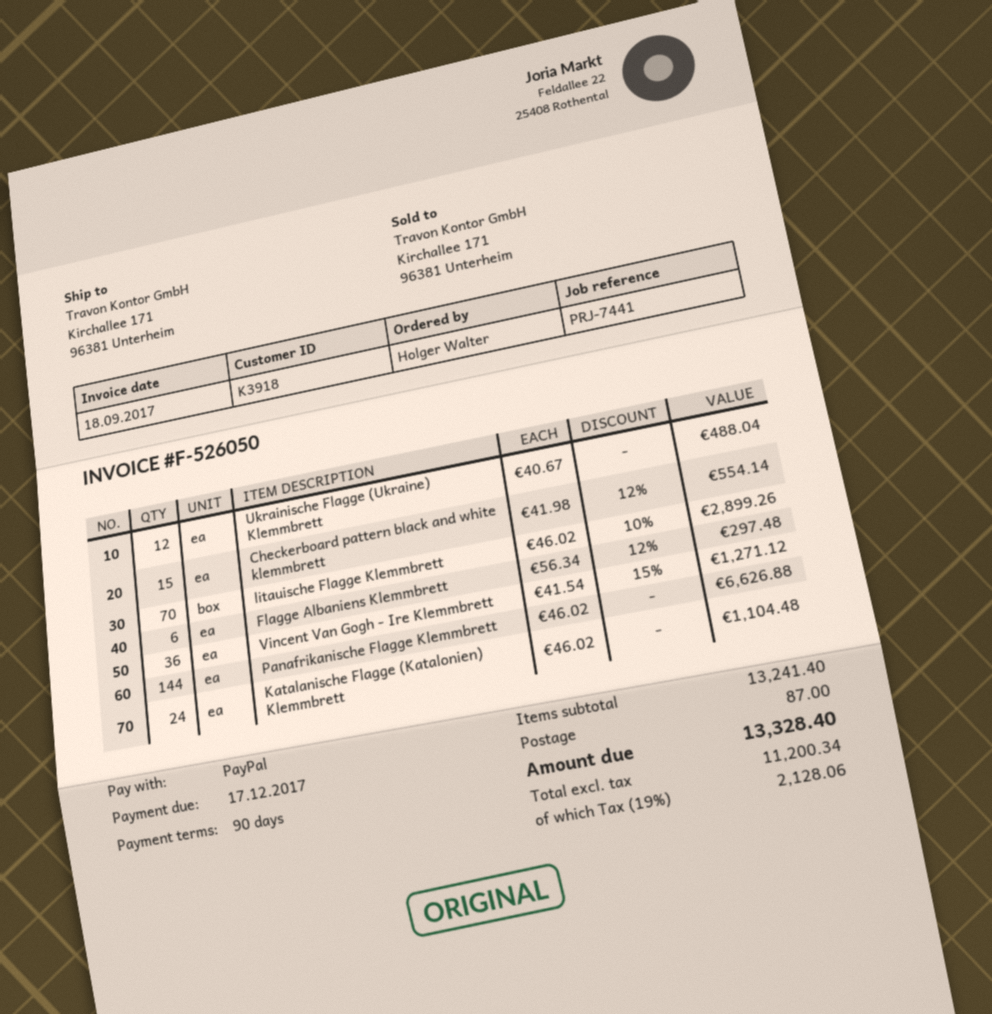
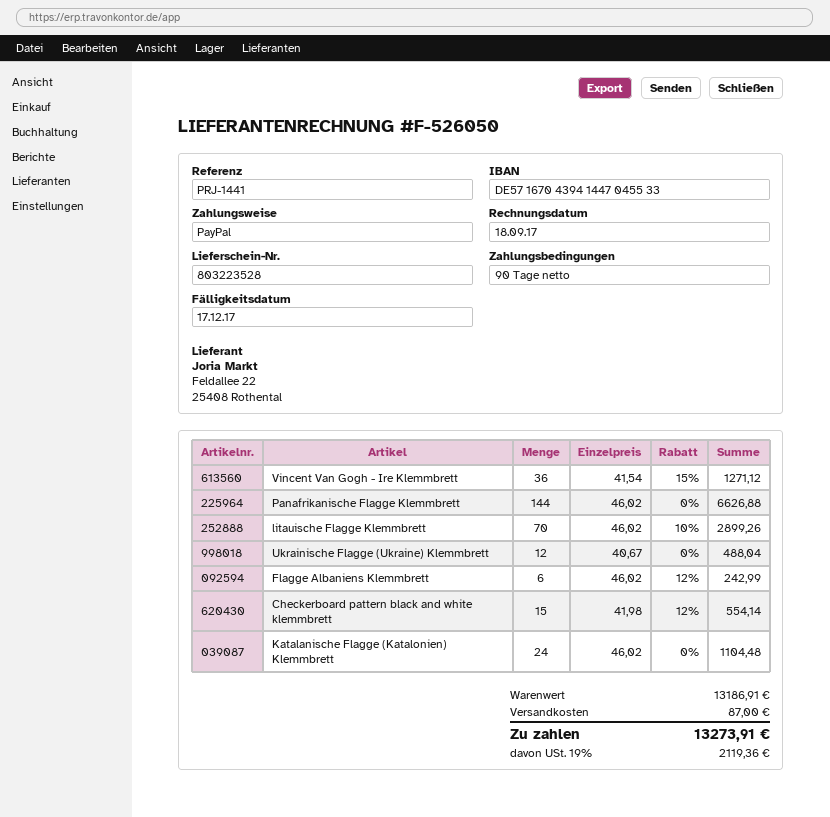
reference: PRJ-7441 -> PRJ-1441
Flagge Albaniens Klemmbrett: 6 x 56.34 - 12% = 297.48 -> 6 x 46.02 - 12% = 242.99
subtotal: 13241.40 -> 13186.91
tax: 19% = 2128.06 -> 19% = 2119.36
total: 13328.40 -> 13273.91

